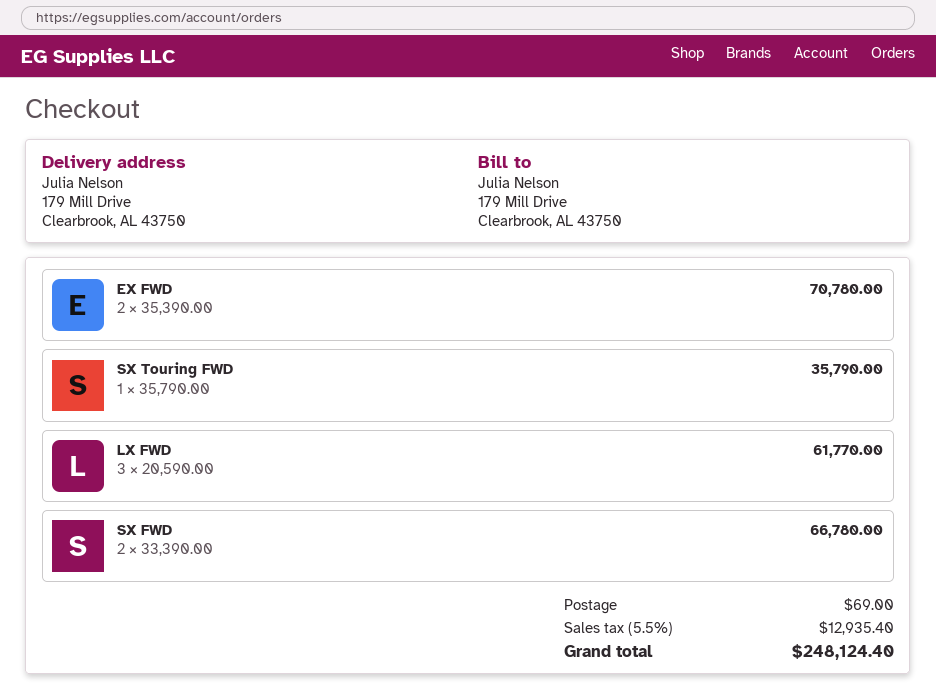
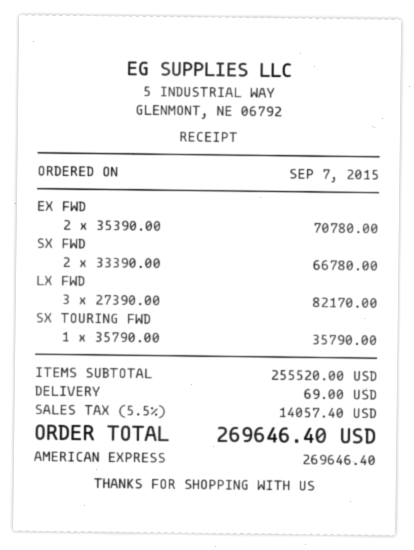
LX FWD: 3 x 20590.00 = 61770.00 -> 3 x 27390.00 = 82170.00
tax: 5.5% = 12935.40 -> 5.5% = 14057.40
total: 248124.40 -> 269646.40

